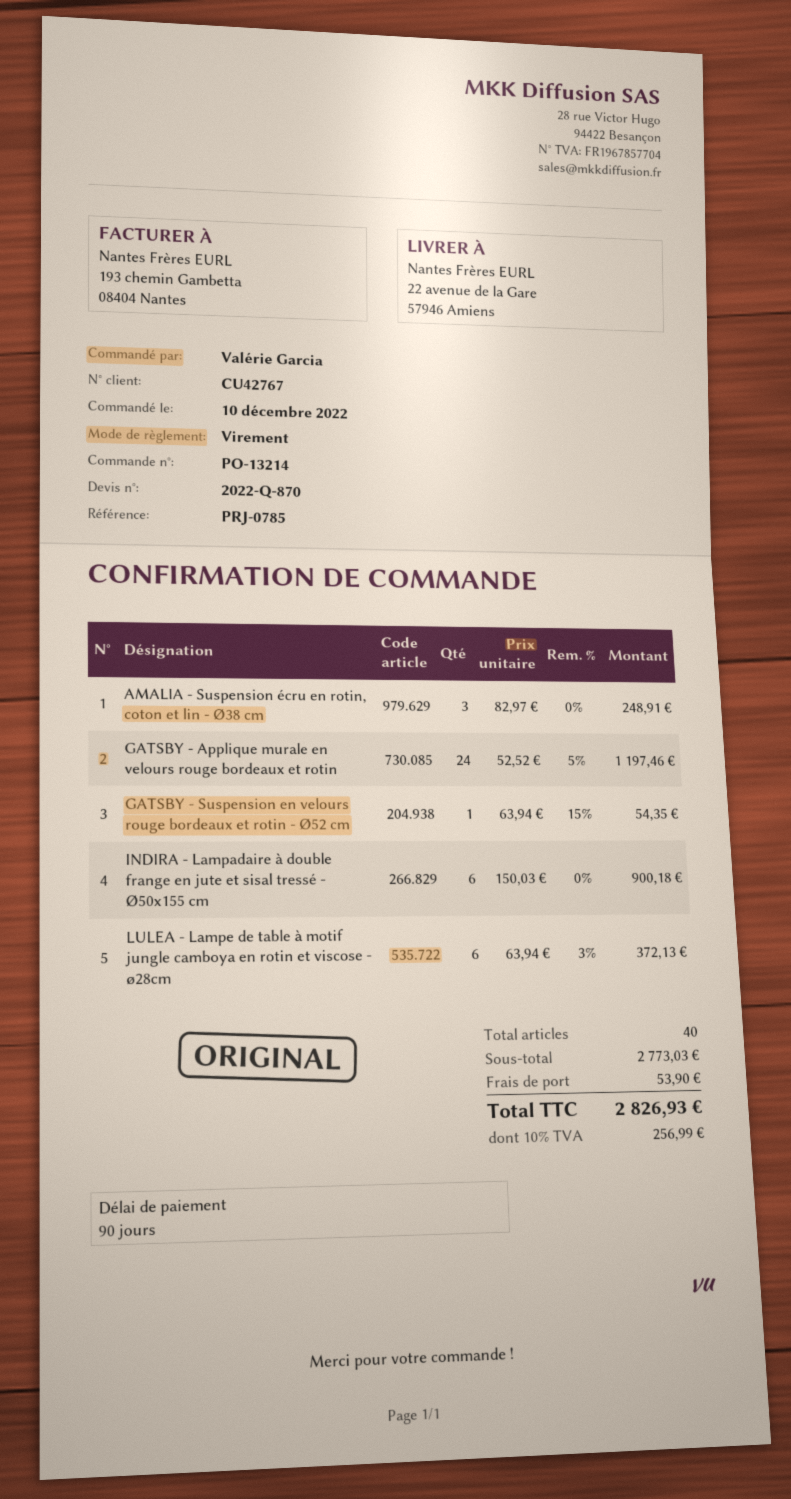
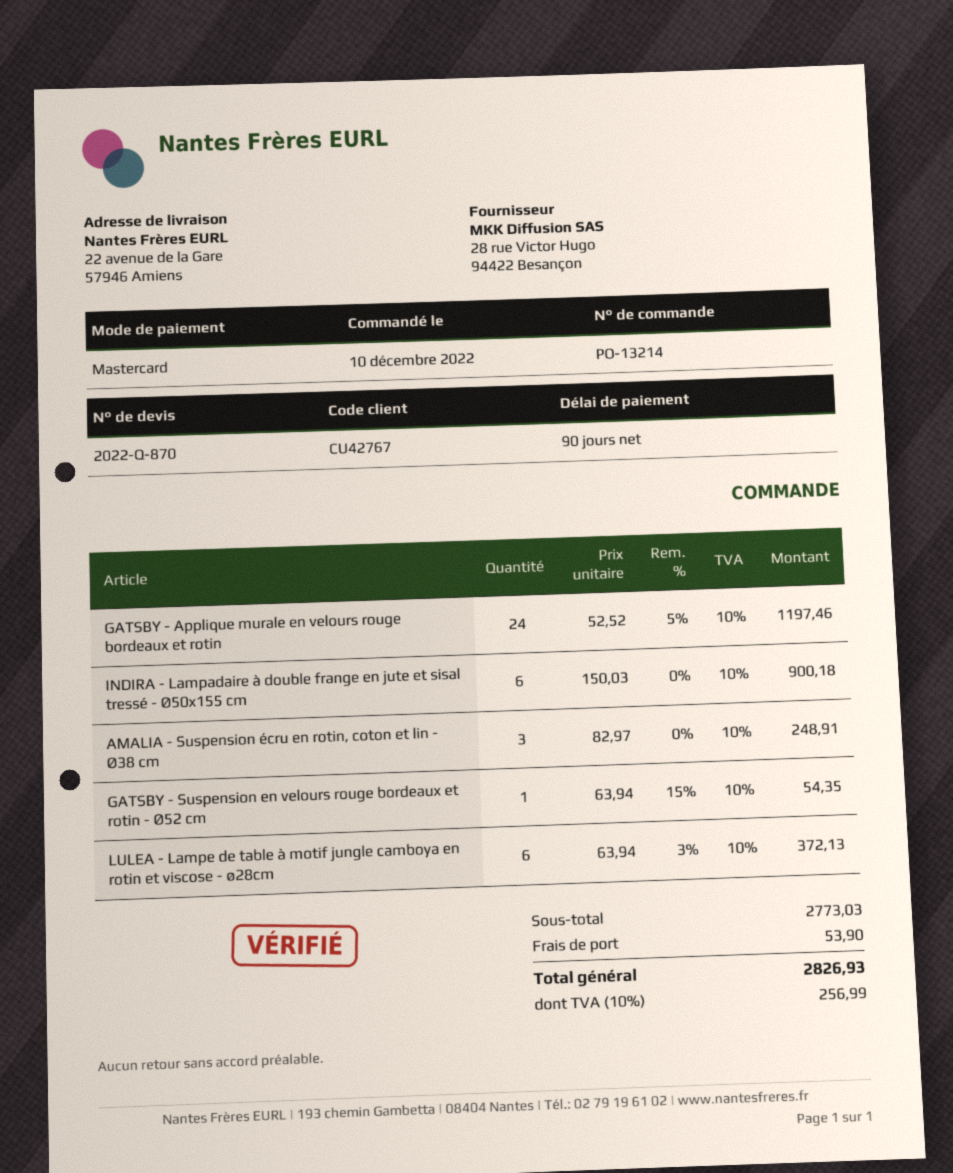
payment method: bank transfer -> Mastercard

